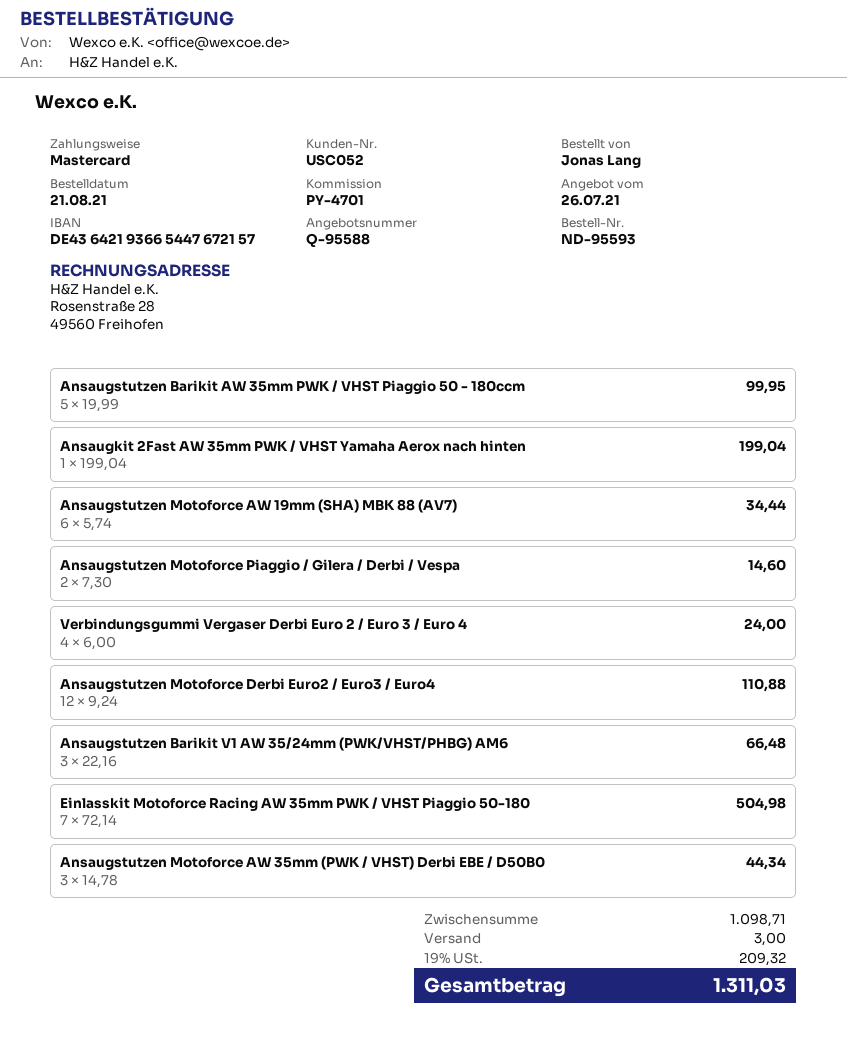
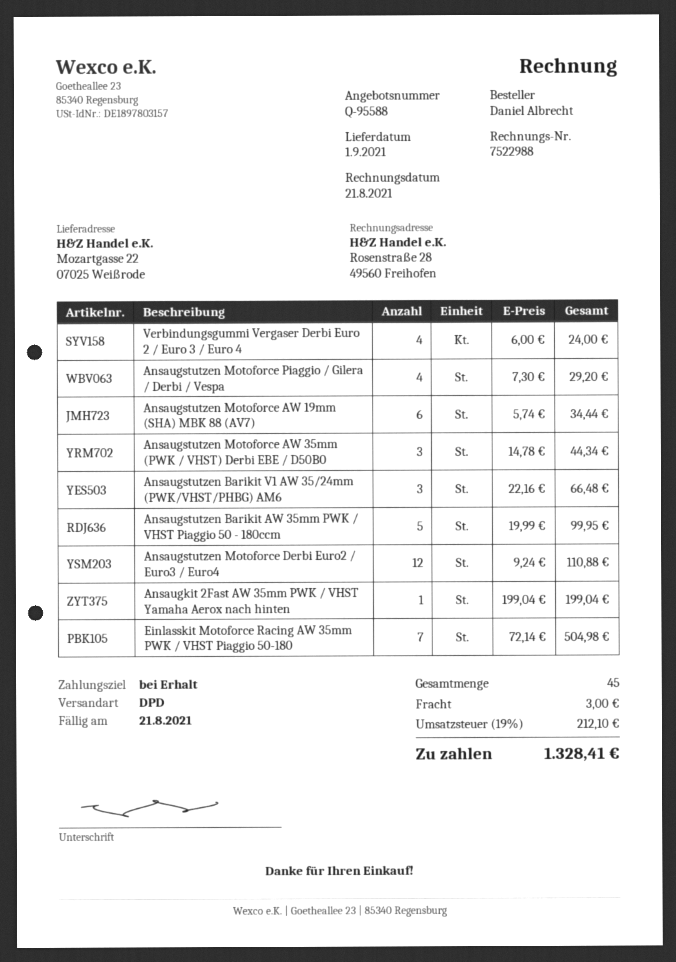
ordered by: Jonas Lang -> Daniel Albrecht
Ansaugstutzen Motoforce Piaggio / Gilera / Derbi / Vespa: 2 x 7.30 = 14.60 -> 4 x 7.30 = 29.20
tax: 19% = 209.32 -> 19% = 212.10
total: 1311.03 -> 1328.41

